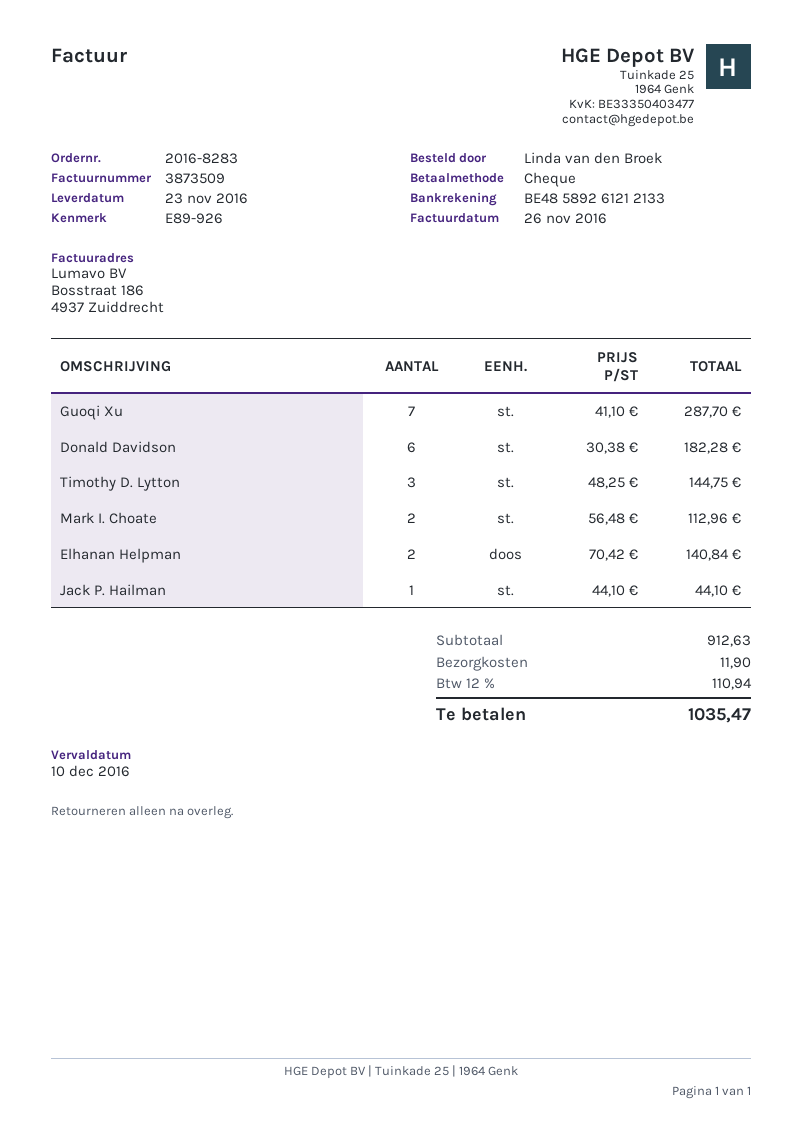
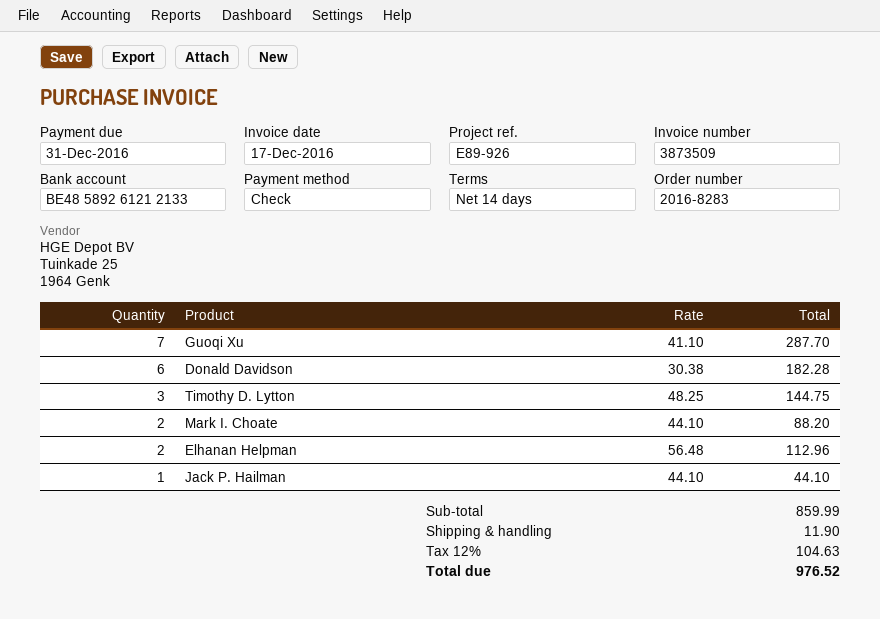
invoice date: 2016-11-26 -> 2016-12-17
due date: 2016-12-10 -> 2016-12-31
Mark I. Choate: 2 x 56.48 = 112.96 -> 2 x 44.10 = 88.20
Elhanan Helpman: 2 x 70.42 = 140.84 -> 2 x 56.48 = 112.96
subtotal: 912.63 -> 859.99
tax: 12% = 110.94 -> 12% = 104.63
total: 1035.47 -> 976.52

